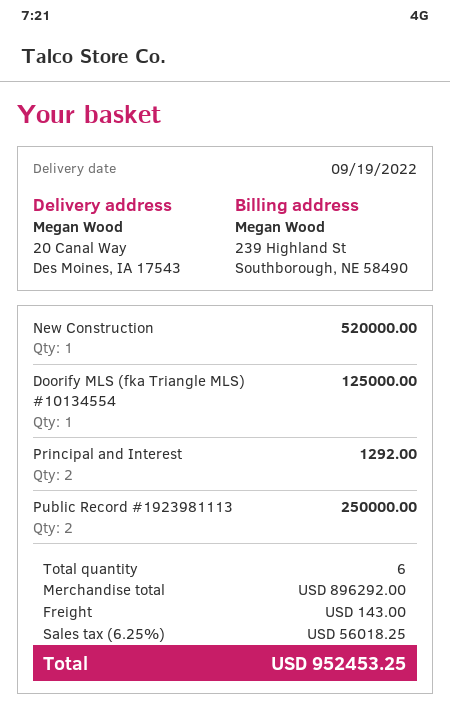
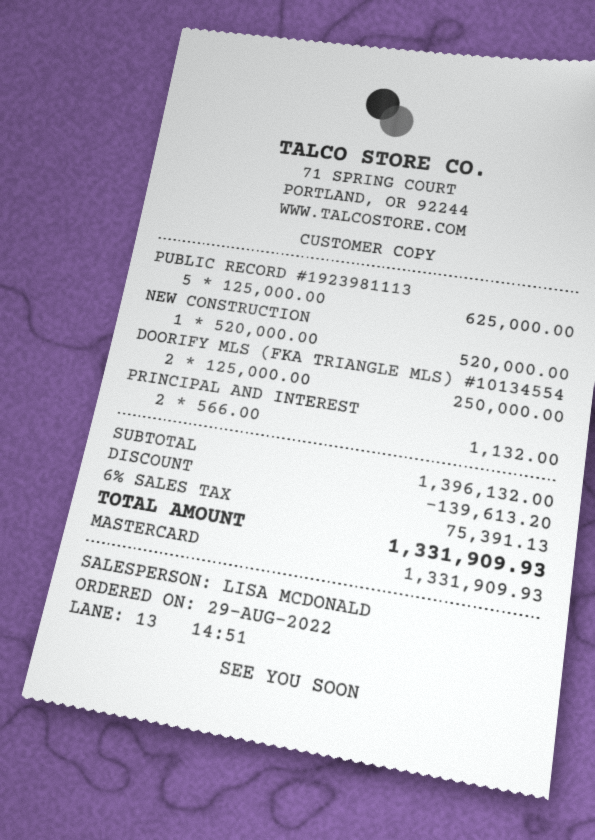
Doorify MLS (fka Triangle MLS) #10134554: 1 for 125000.00 -> 2 for 250000.00
Principal and Interest: 2 for 1292.00 -> 2 for 1132.00
Public Record #1923981113: 2 for 250000.00 -> 5 for 625000.00
subtotal: 896292.00 -> 1396132.00
discount: none -> 139613.20
shipping: 143.00 -> none
tax: 6.25% = 56018.25 -> 6% = 75391.13
total: 952453.25 -> 1331909.93

